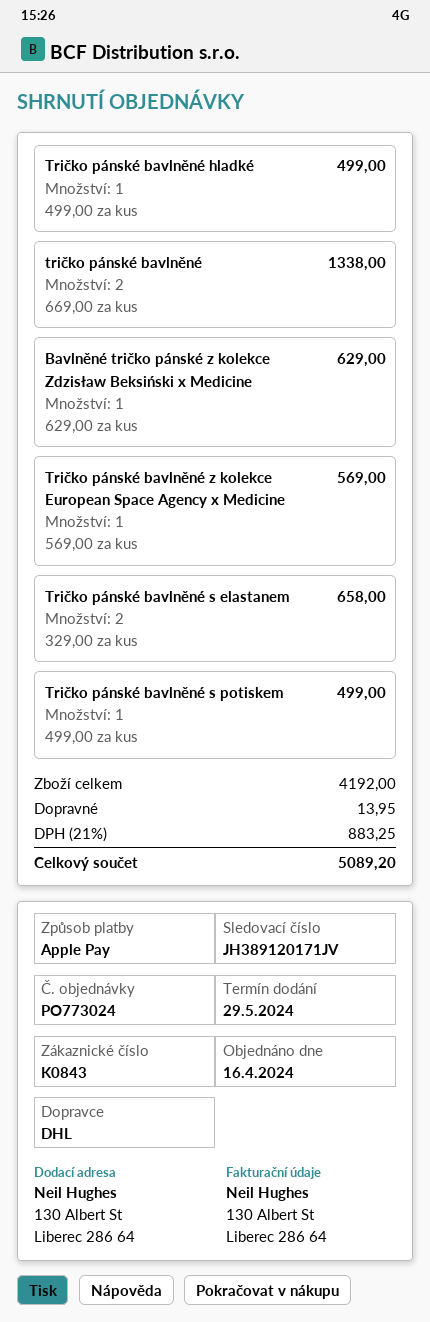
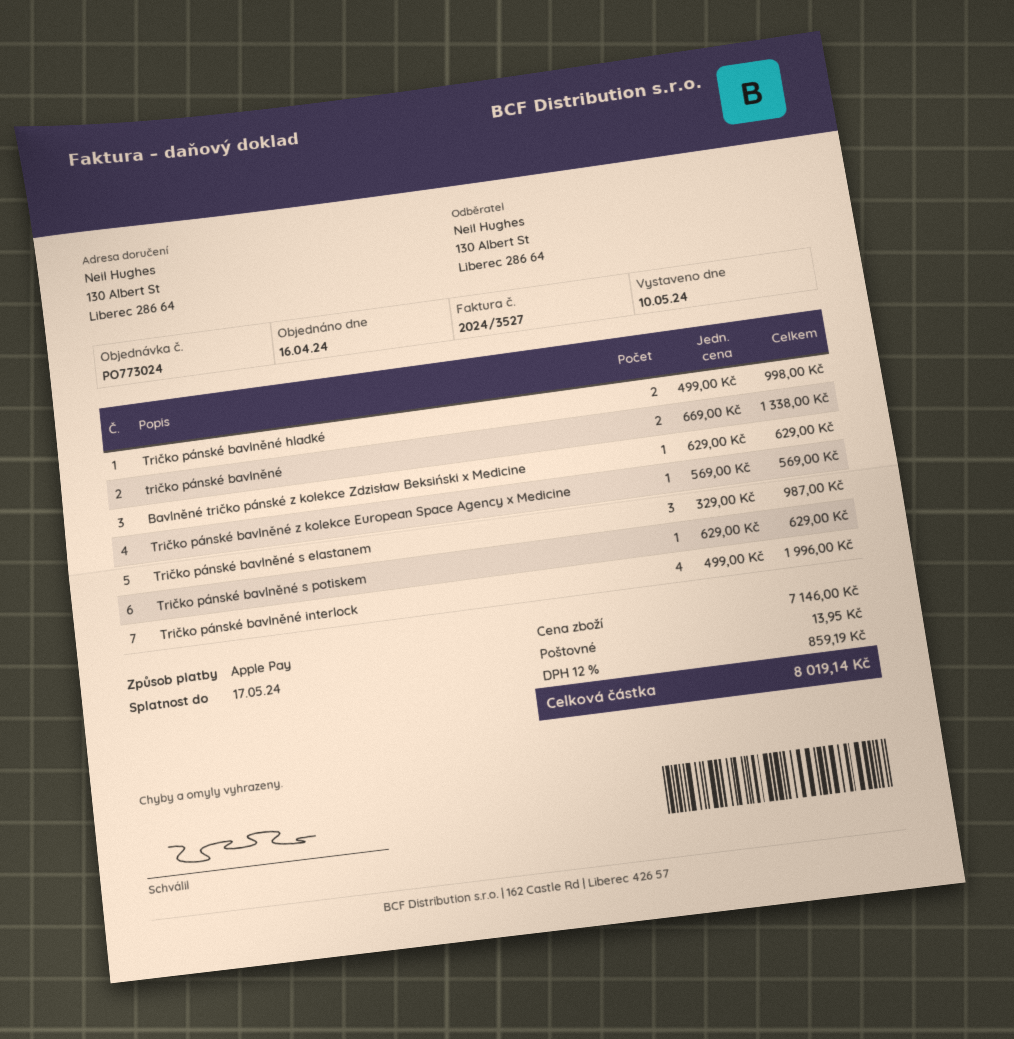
Tričko pánské bavlněné hladké: 1 x 499.00 = 499.00 -> 2 x 499.00 = 998.00
Tričko pánské bavlněné s elastanem: 2 x 329.00 = 658.00 -> 3 x 329.00 = 987.00
Tričko pánské bavlněné s potiskem: 1 x 499.00 = 499.00 -> 1 x 629.00 = 629.00
Tričko pánské bavlněné interlock: none -> 4 x 499.00 = 1996.00
subtotal: 4192.00 -> 7146.00
tax: 21% = 883.25 -> 12% = 859.19
total: 5089.20 -> 8019.14

